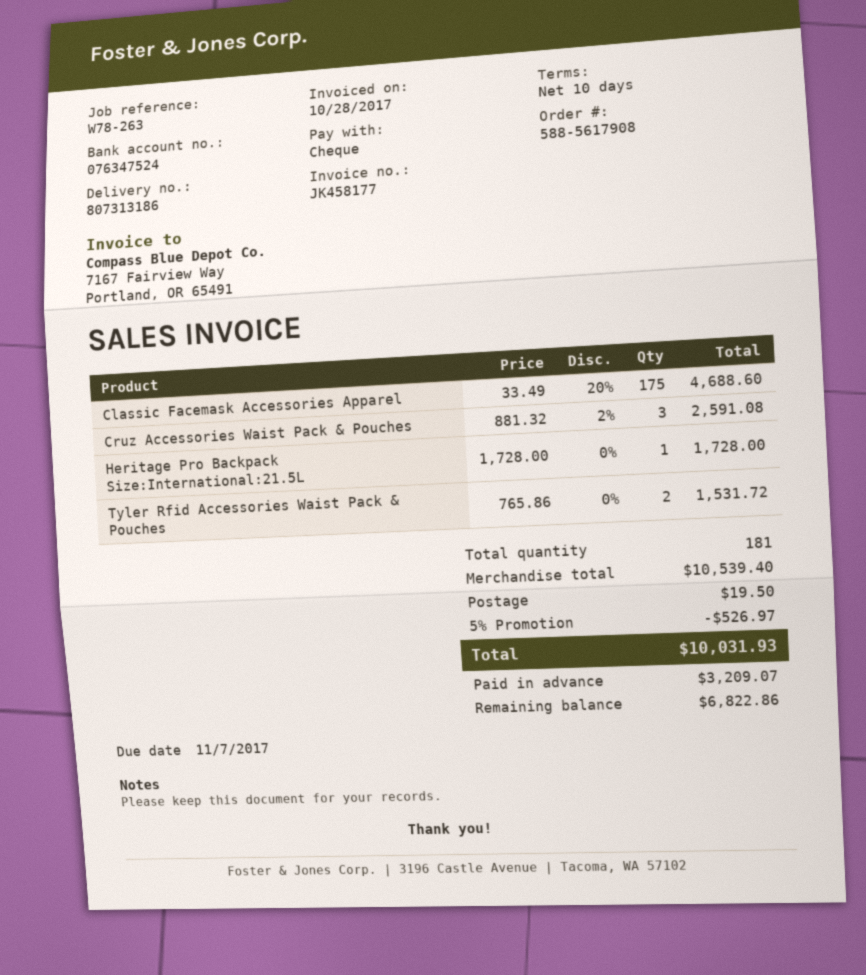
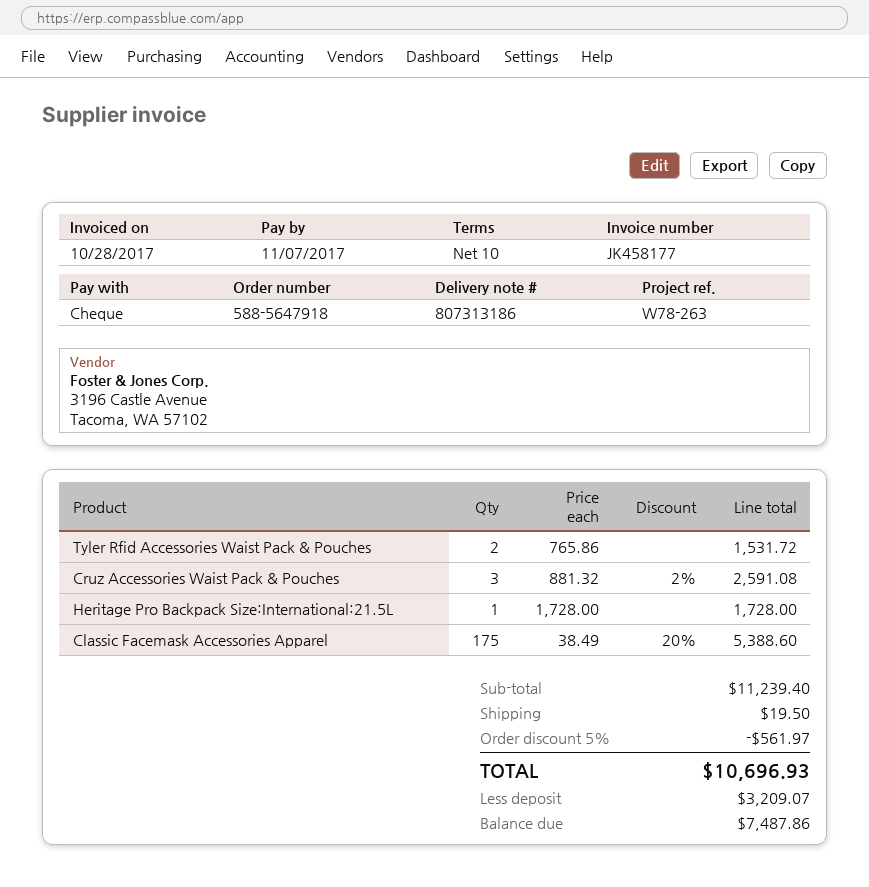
order number: 588-5617908 -> 588-5647918
Classic Facemask Accessories Apparel: 175 x 33.49 - 20% = 4688.60 -> 175 x 38.49 - 20% = 5388.60
subtotal: 10539.40 -> 11239.40
discount: 5% = 526.97 -> 5% = 561.97
total: 10031.93 -> 10696.93
balance: 6822.86 -> 7487.86

